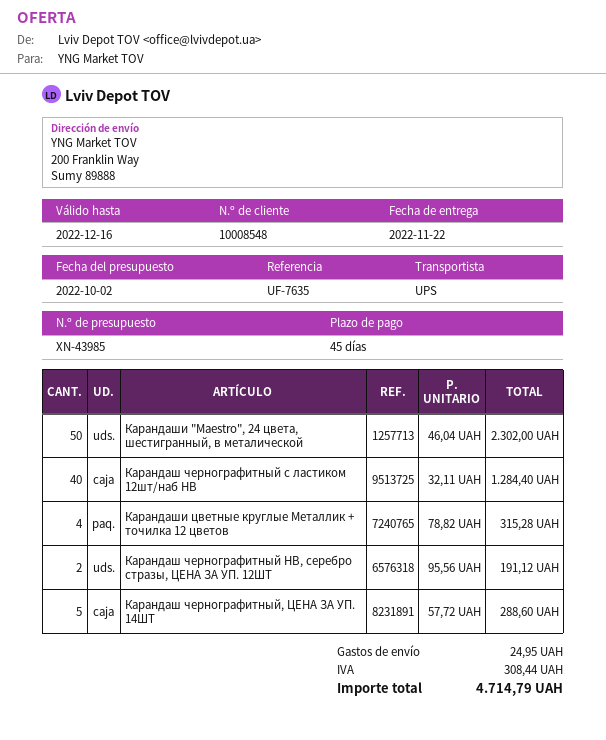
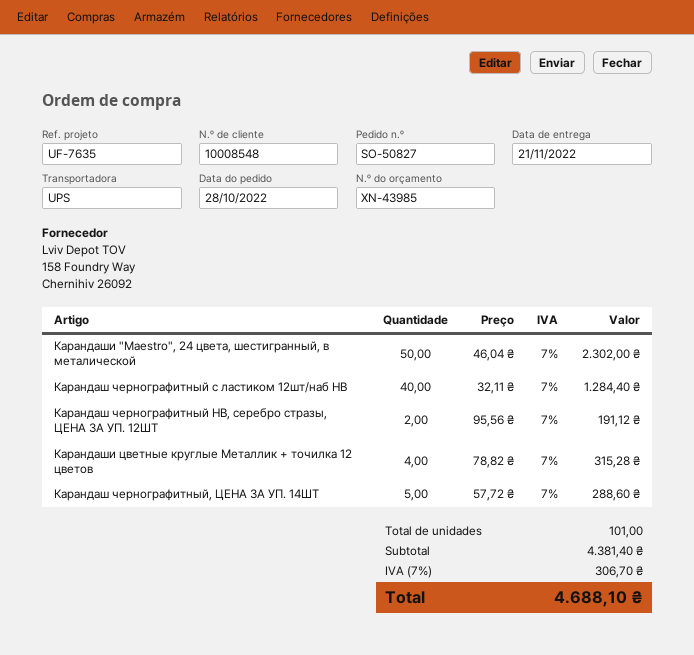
delivery date: 2022-11-22 -> 2022-11-21
shipping: 24.95 -> none
tax: 308.44 -> 306.70
total: 4714.79 -> 4688.10

